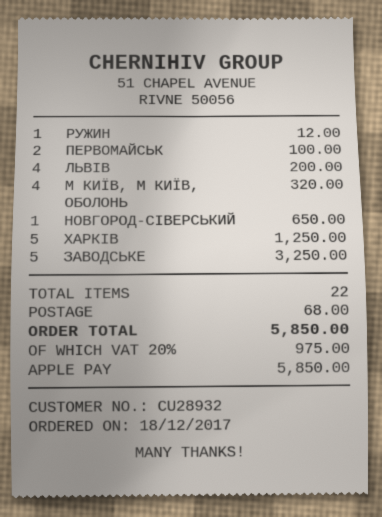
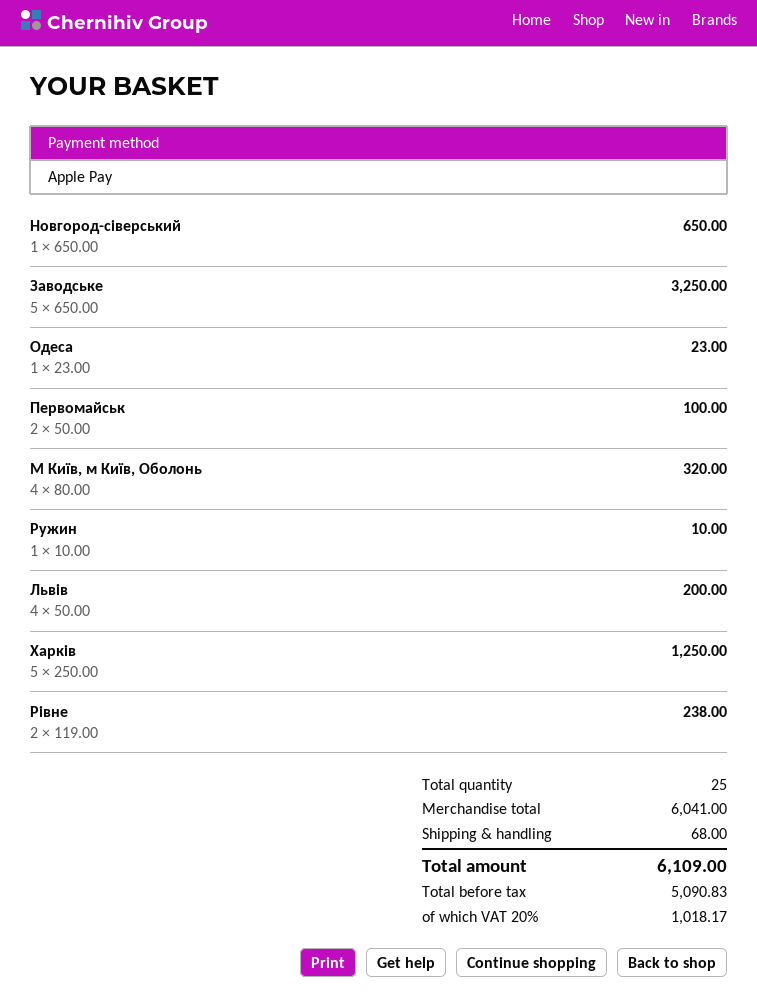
РУЖИН: 1 for 12.00 -> 1 for 10.00
Одеса: none -> 1 for 23.00
Рівне: none -> 2 for 238.00
total quantity: 22 -> 25
tax: 20% = 975.00 -> 20% = 1018.17
total: 5850.00 -> 6109.00

